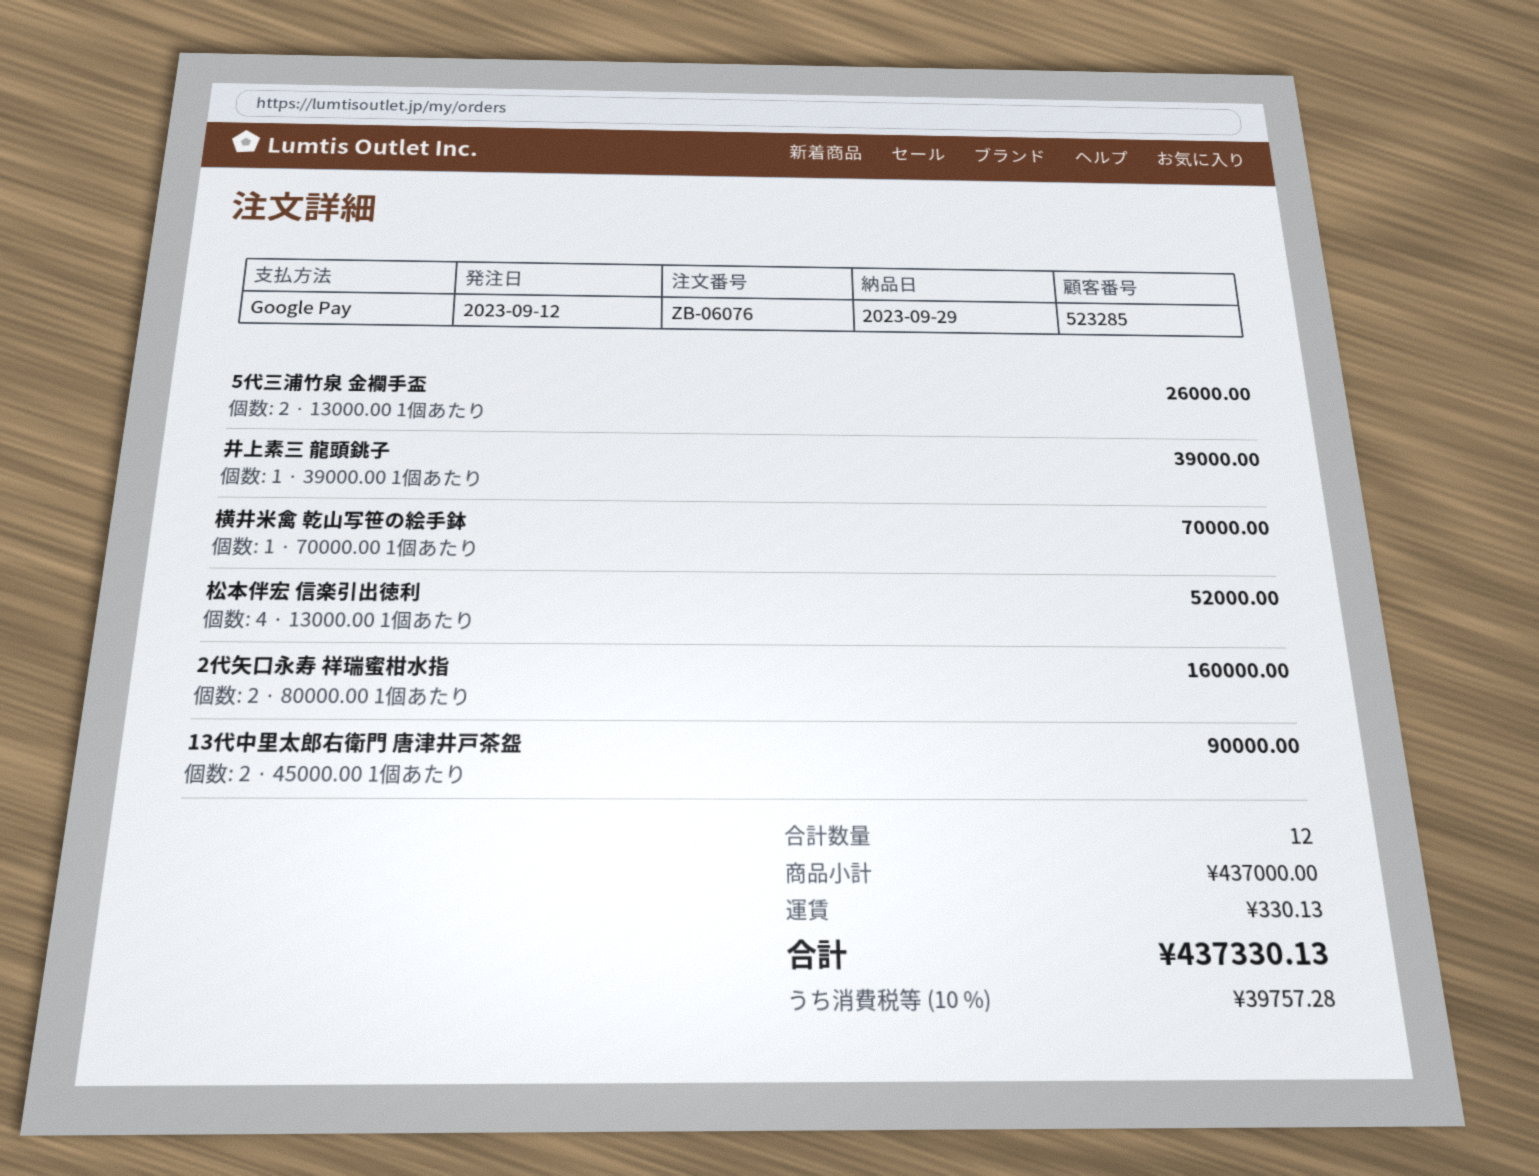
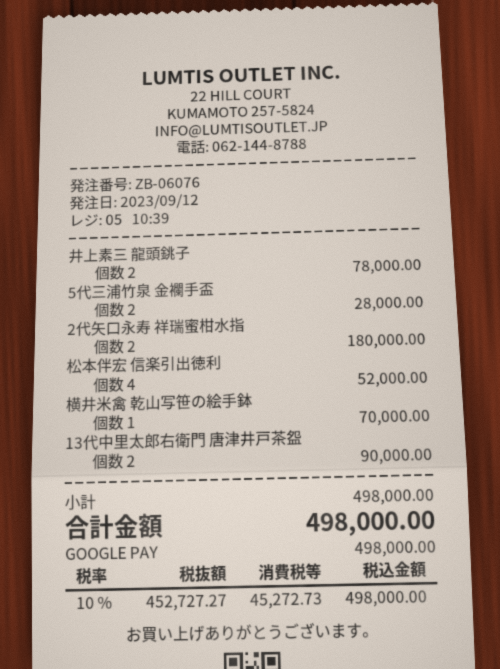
5代三浦竹泉 金襴手盃: 2 for 26000.00 -> 2 for 28000.00
井上素三 龍頭銚子: 1 for 39000.00 -> 2 for 78000.00
2代矢口永寿 祥瑞蜜柑水指: 2 for 160000.00 -> 2 for 180000.00
subtotal: 437000.00 -> 498000.00
shipping: 330.13 -> none
tax: 10% = 39757.28 -> 10% = 45272.73
total: 437330.13 -> 498000.00

